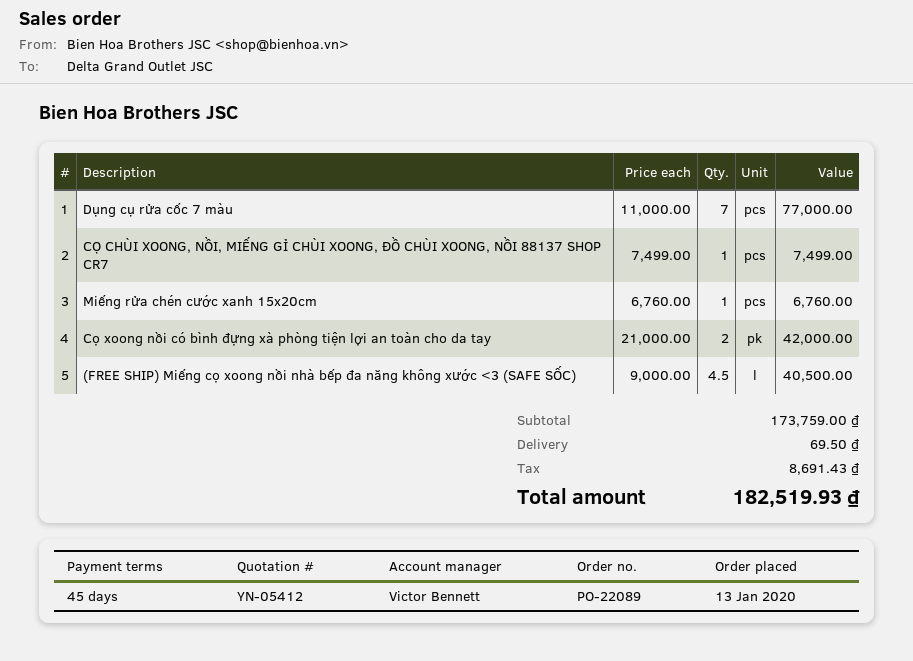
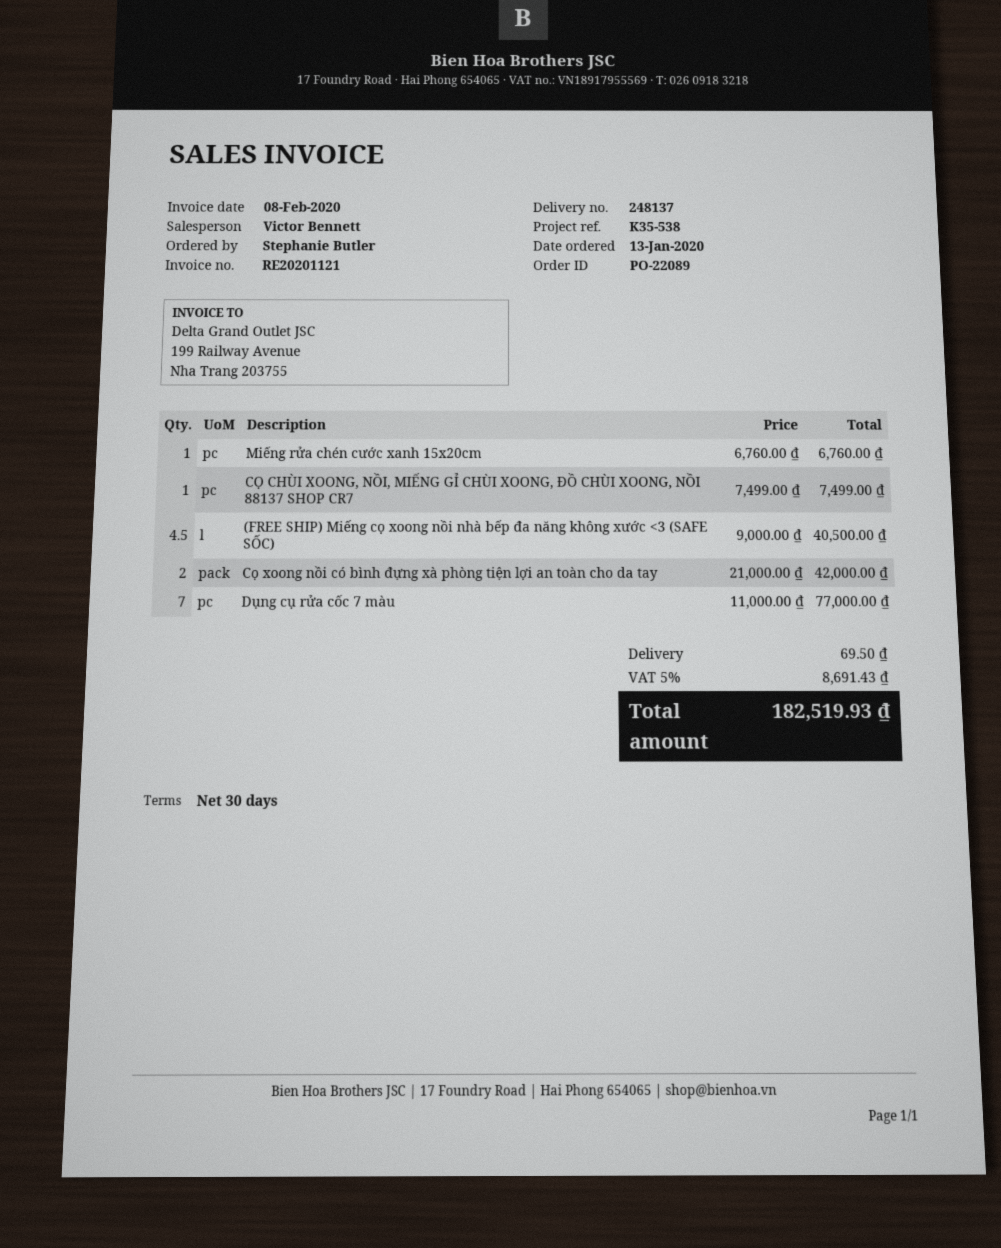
payment terms: 45 days -> 30 days

